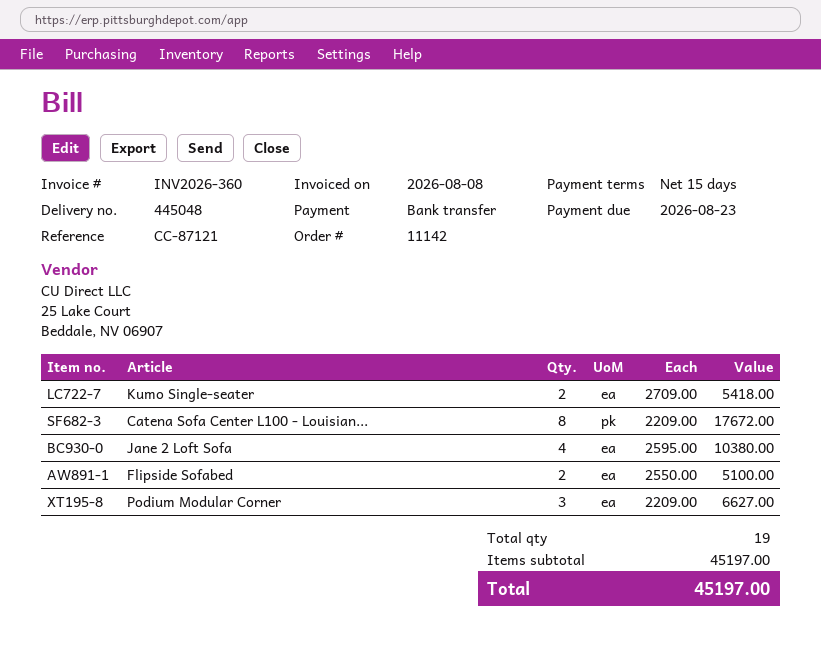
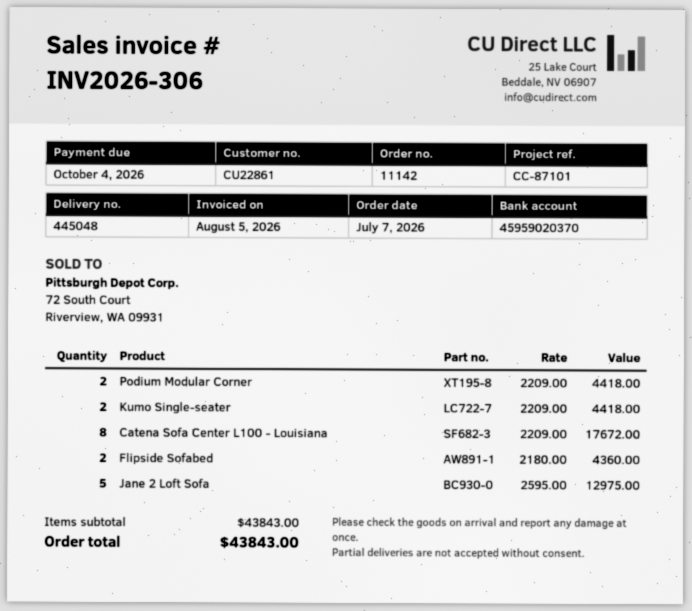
invoice number: INV2026-360 -> INV2026-306
invoice date: 2026-08-08 -> 2026-08-05
due date: 2026-08-23 -> 2026-10-04
reference: CC-87121 -> CC-87101
Kumo Single-seater: 2 x 2709.00 = 5418.00 -> 2 x 2209.00 = 4418.00
Jane 2 Loft Sofa: 4 x 2595.00 = 10380.00 -> 5 x 2595.00 = 12975.00
Flipside Sofabed: 2 x 2550.00 = 5100.00 -> 2 x 2180.00 = 4360.00
Podium Modular Corner: 3 x 2209.00 = 6627.00 -> 2 x 2209.00 = 4418.00
subtotal: 45197.00 -> 43843.00
total: 45197.00 -> 43843.00

